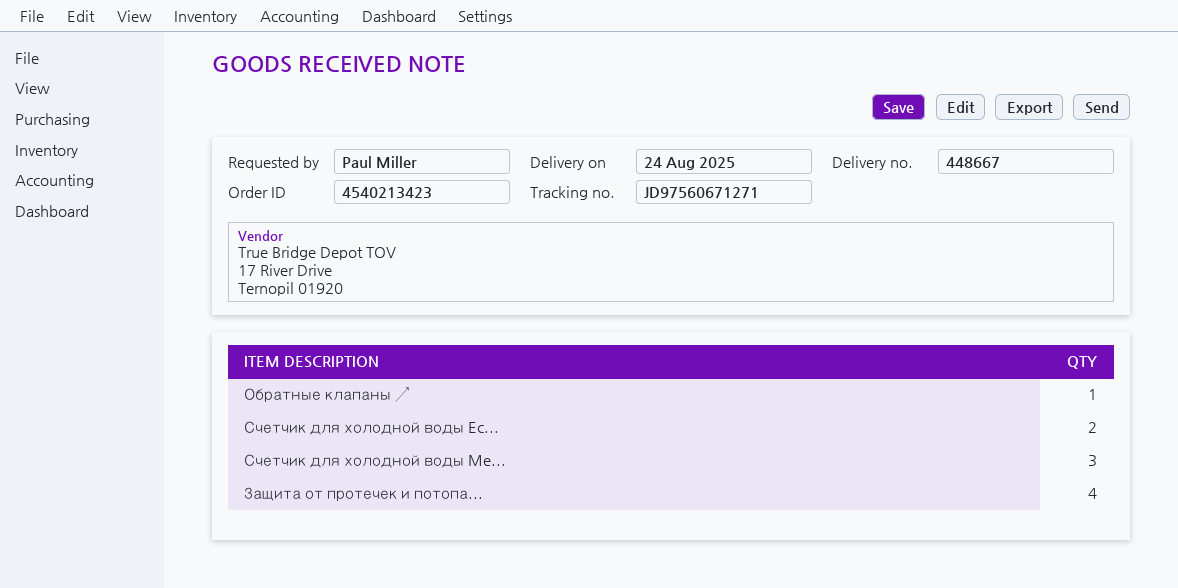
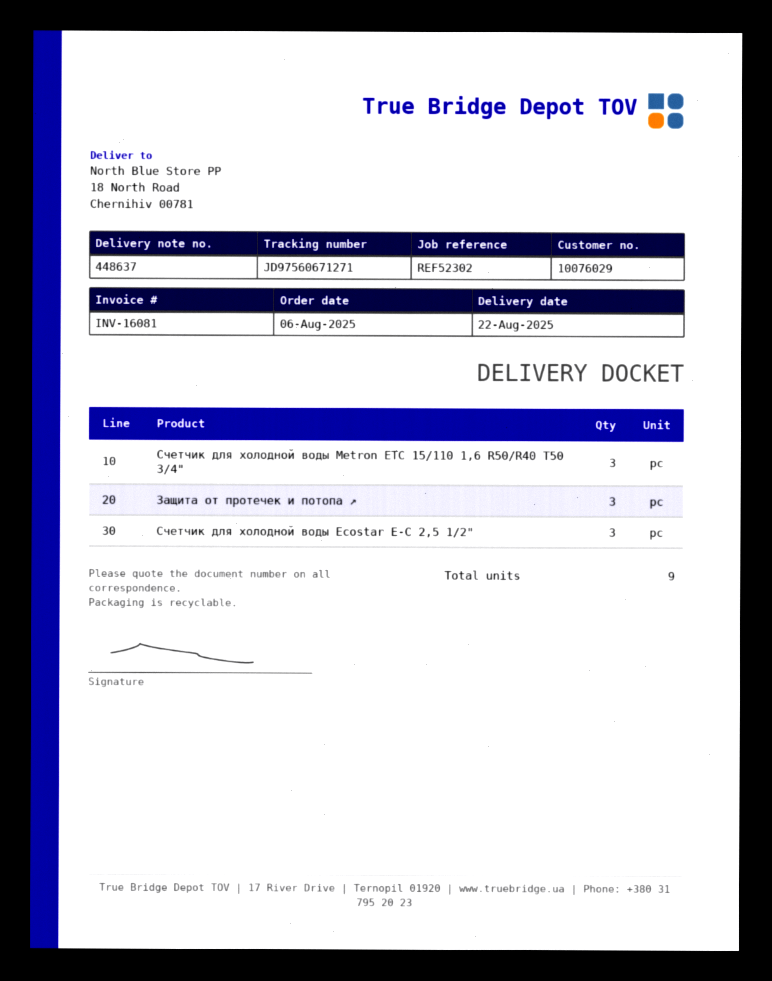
delivery note number: 448667 -> 448637
delivery date: 2025-08-24 -> 2025-08-22
Обратные клапаны ↗: 1 -> none
Счетчик для холодной воды Ec...: 2 -> 3
Защита от протечек и потопа...: 4 -> 3

